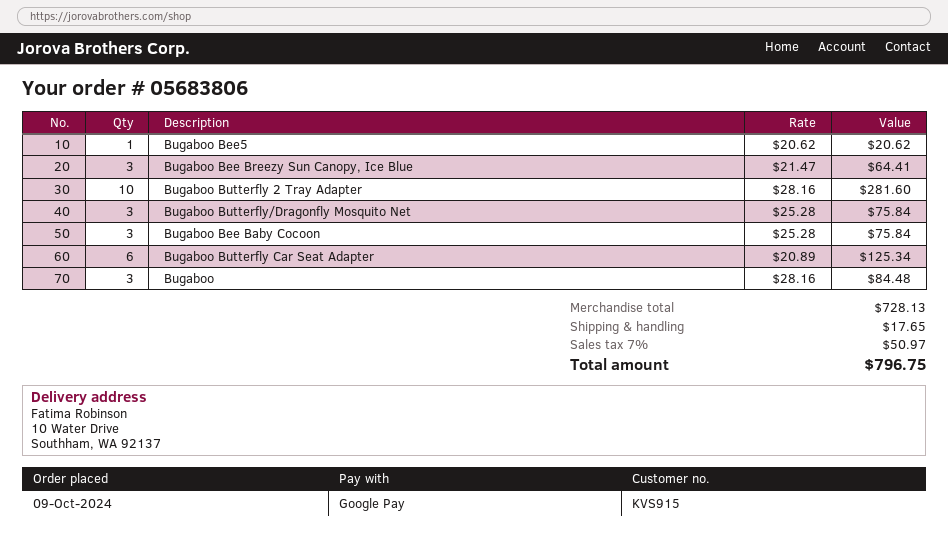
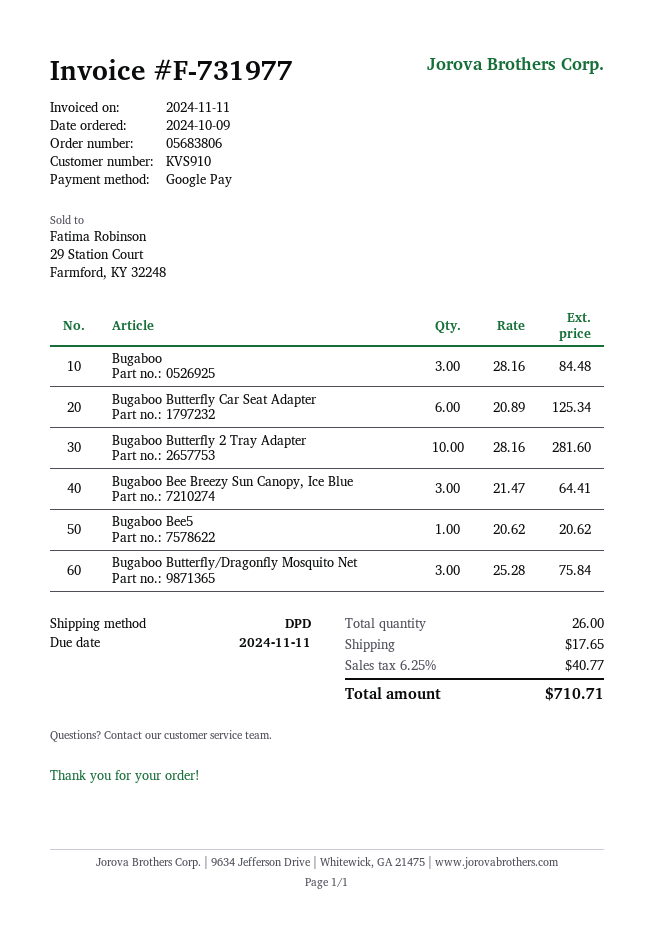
customer number: KVS915 -> KVS910
Bugaboo Bee Baby Cocoon: 3 x 25.28 = 75.84 -> none
tax: 7% = 50.97 -> 6.25% = 40.77
total: 796.75 -> 710.71

